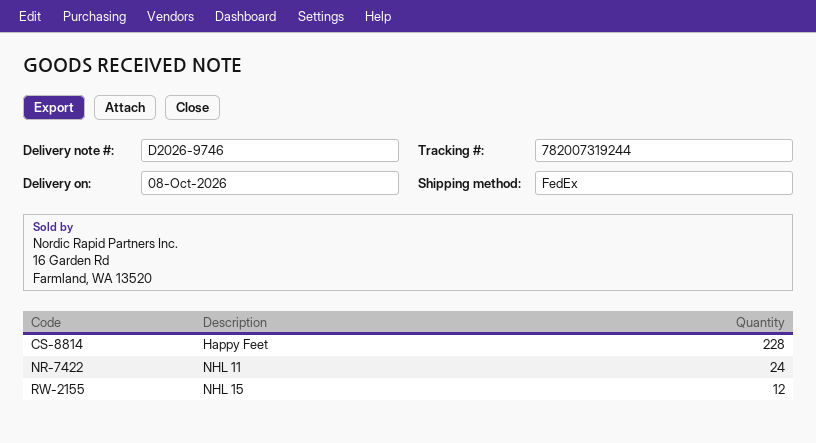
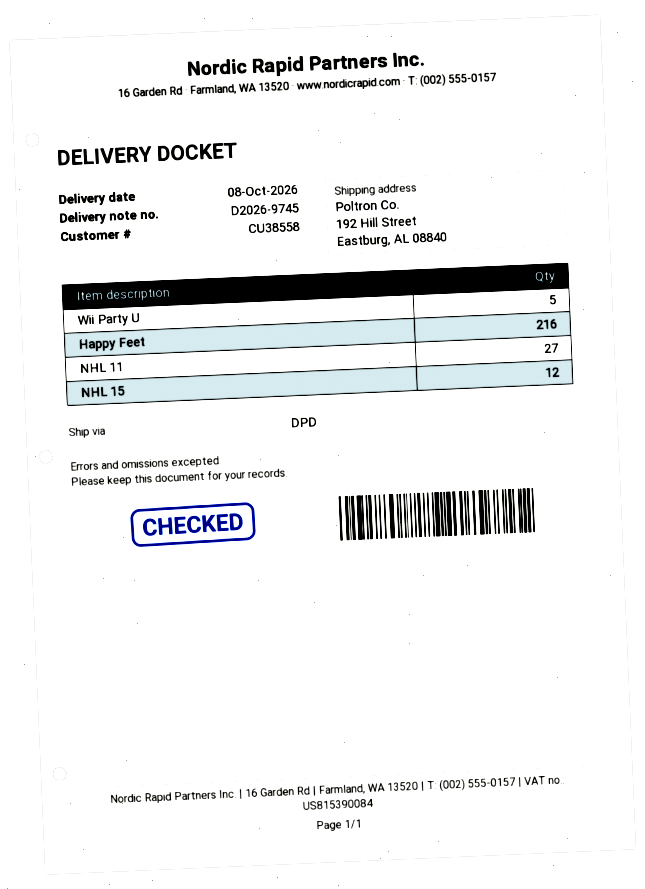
delivery note number: D2026-9746 -> D2026-9745
shipping method: FedEx -> DPD
Happy Feet: 228 -> 216
NHL 11: 24 -> 27
Wii Party U: none -> 5

